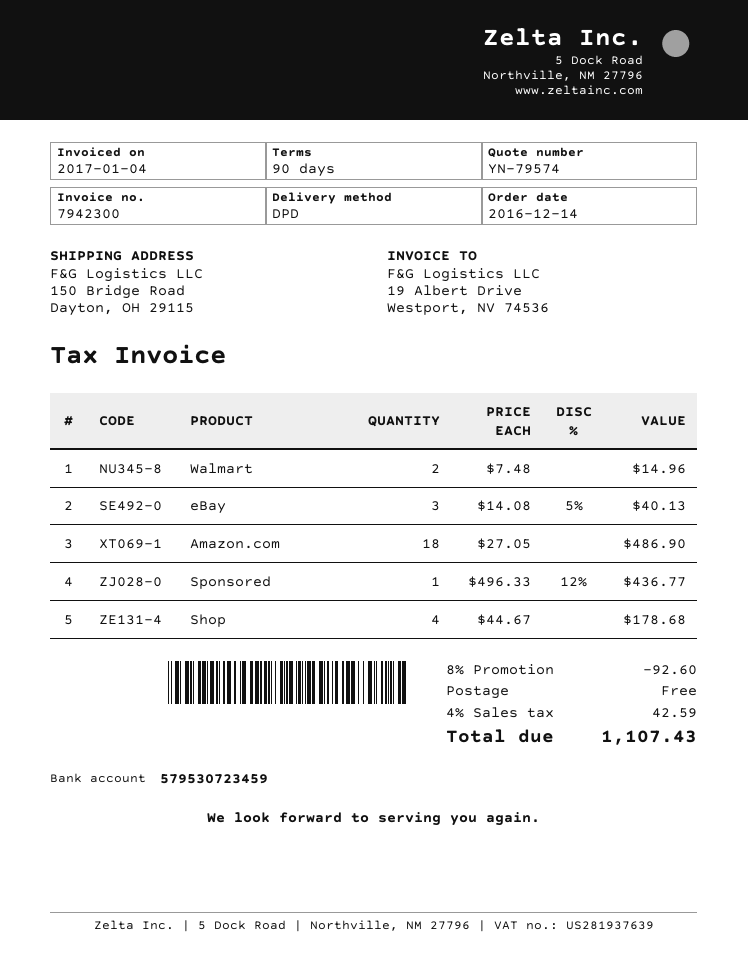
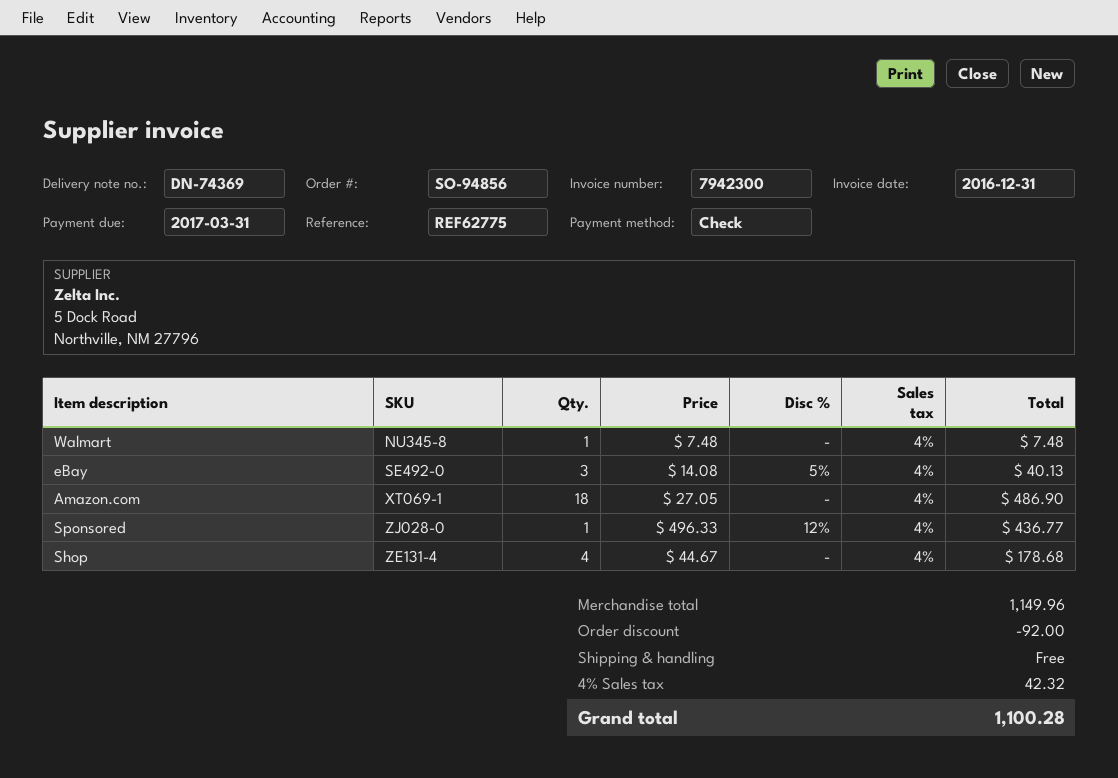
invoice date: 2017-01-04 -> 2016-12-31
Walmart: 2 x 7.48 = 14.96 -> 1 x 7.48 = 7.48
discount: 92.60 -> 92.00
tax: 4% = 42.59 -> 4% = 42.32
total: 1107.43 -> 1100.28

